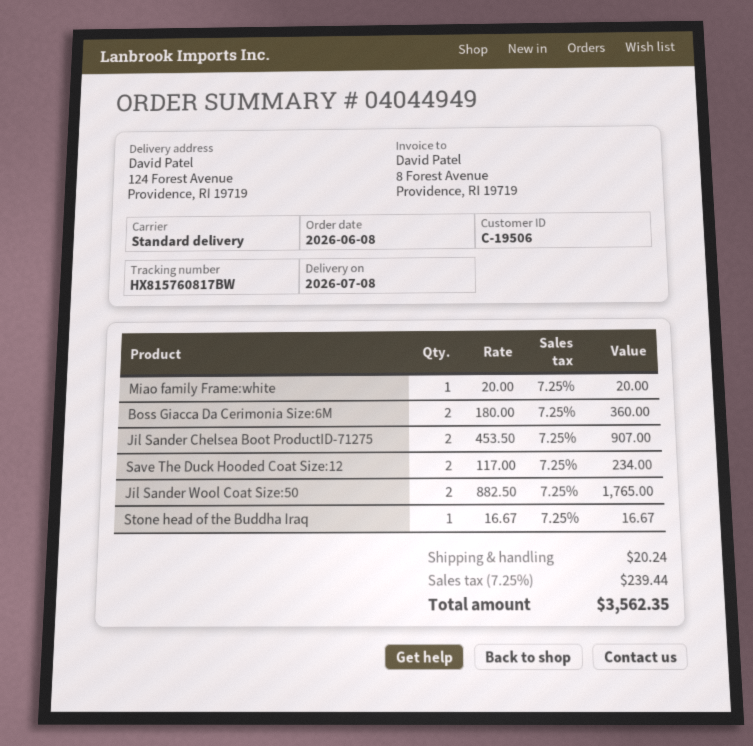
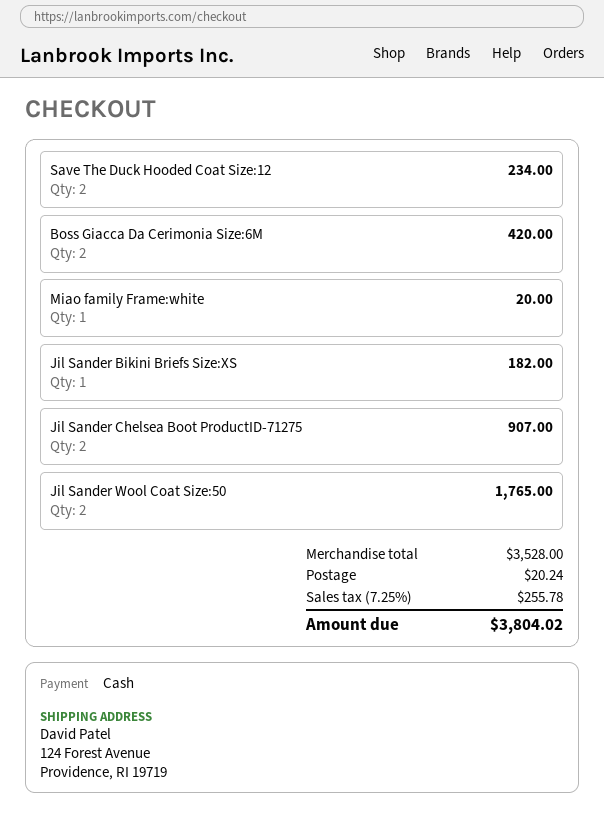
Boss Giacca Da Cerimonia Size:6M: 2 for 360.00 -> 2 for 420.00
Stone head of the Buddha Iraq: 1 for 16.67 -> none
Jil Sander Bikini Briefs Size:XS: none -> 1 for 182.00
tax: 7.25% = 239.44 -> 7.25% = 255.78
total: 3562.35 -> 3804.02

